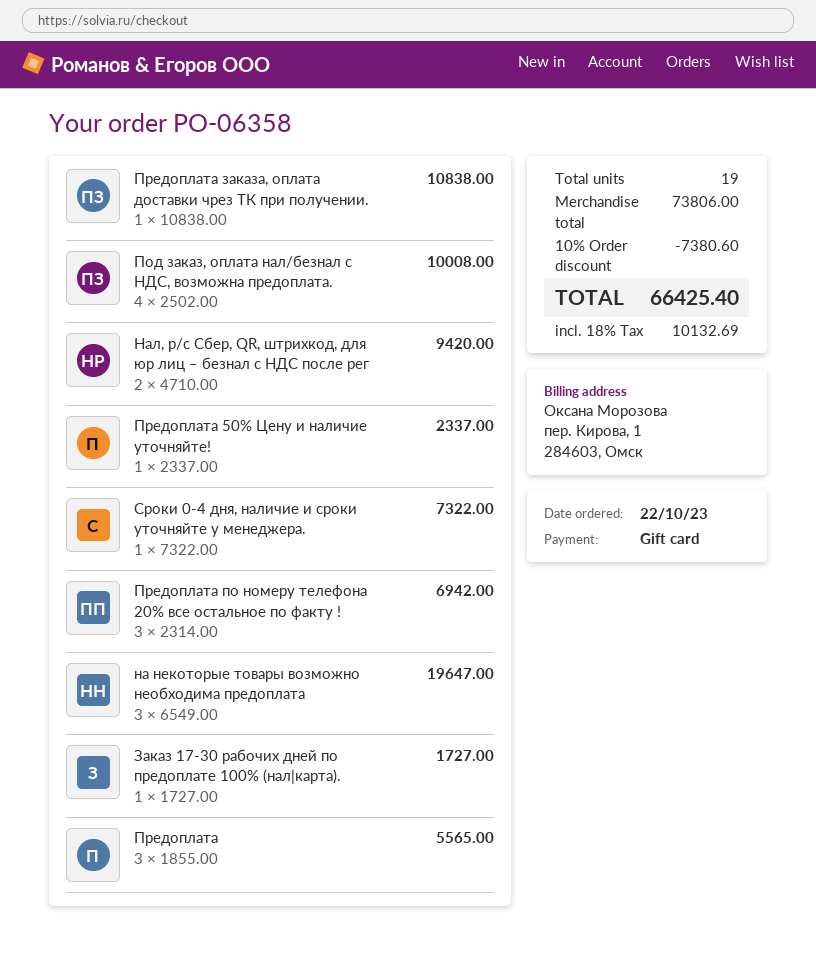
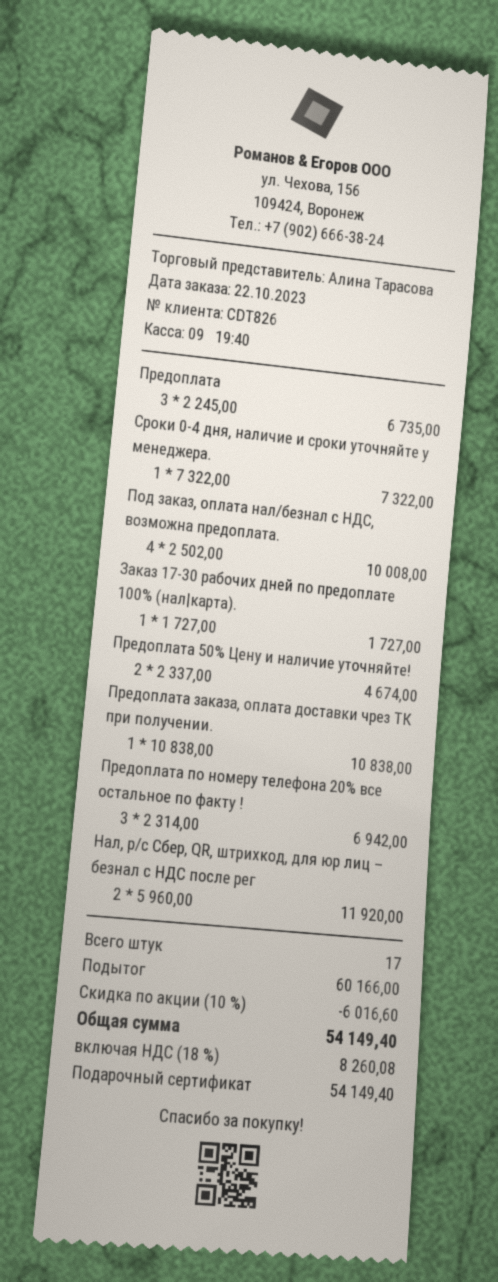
Нал, р/с Сбер, QR, штрихкод, для юр лиц – безнал с НДС после рег: 2 x 4710.00 = 9420.00 -> 2 x 5960.00 = 11920.00
Предоплата 50% Цену и наличие уточняйте!: 1 x 2337.00 = 2337.00 -> 2 x 2337.00 = 4674.00
на некоторые товары возможно необходима предоплата: 3 x 6549.00 = 19647.00 -> none
Предоплата: 3 x 1855.00 = 5565.00 -> 3 x 2245.00 = 6735.00
total quantity: 19 -> 17
subtotal: 73806.00 -> 60166.00
discount: 10% = 7380.60 -> 10% = 6016.60
tax: 18% = 10132.69 -> 18% = 8260.08
total: 66425.40 -> 54149.40

